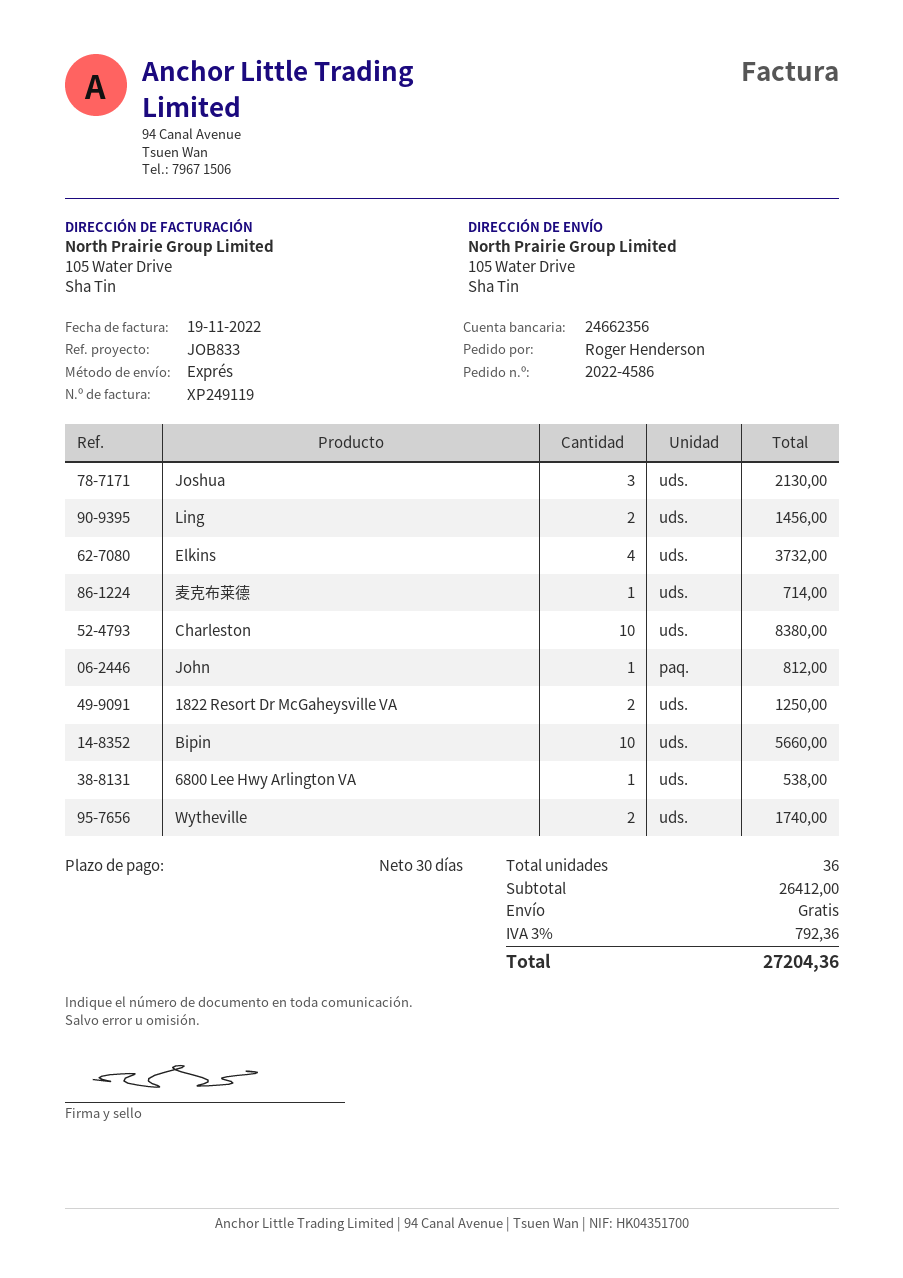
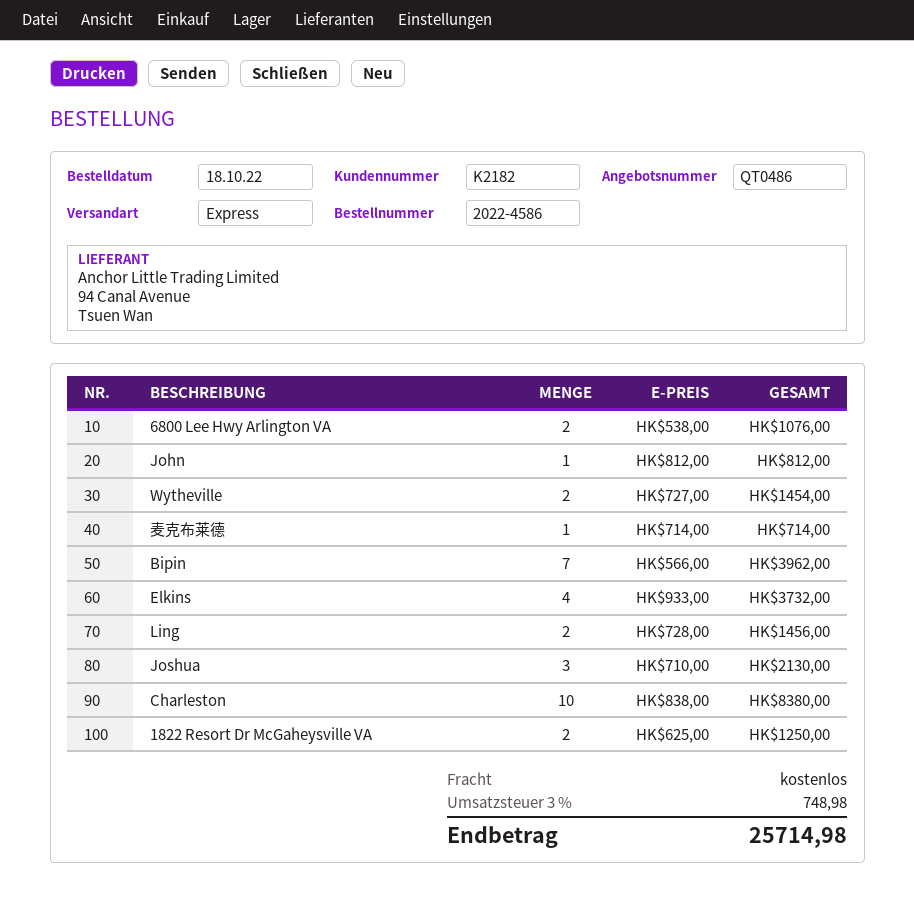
Bipin: 10 for 5660.00 -> 7 for 3962.00
6800 Lee Hwy Arlington VA: 1 for 538.00 -> 2 for 1076.00
Wytheville: 2 for 1740.00 -> 2 for 1454.00
tax: 3% = 792.36 -> 3% = 748.98
total: 27204.36 -> 25714.98

